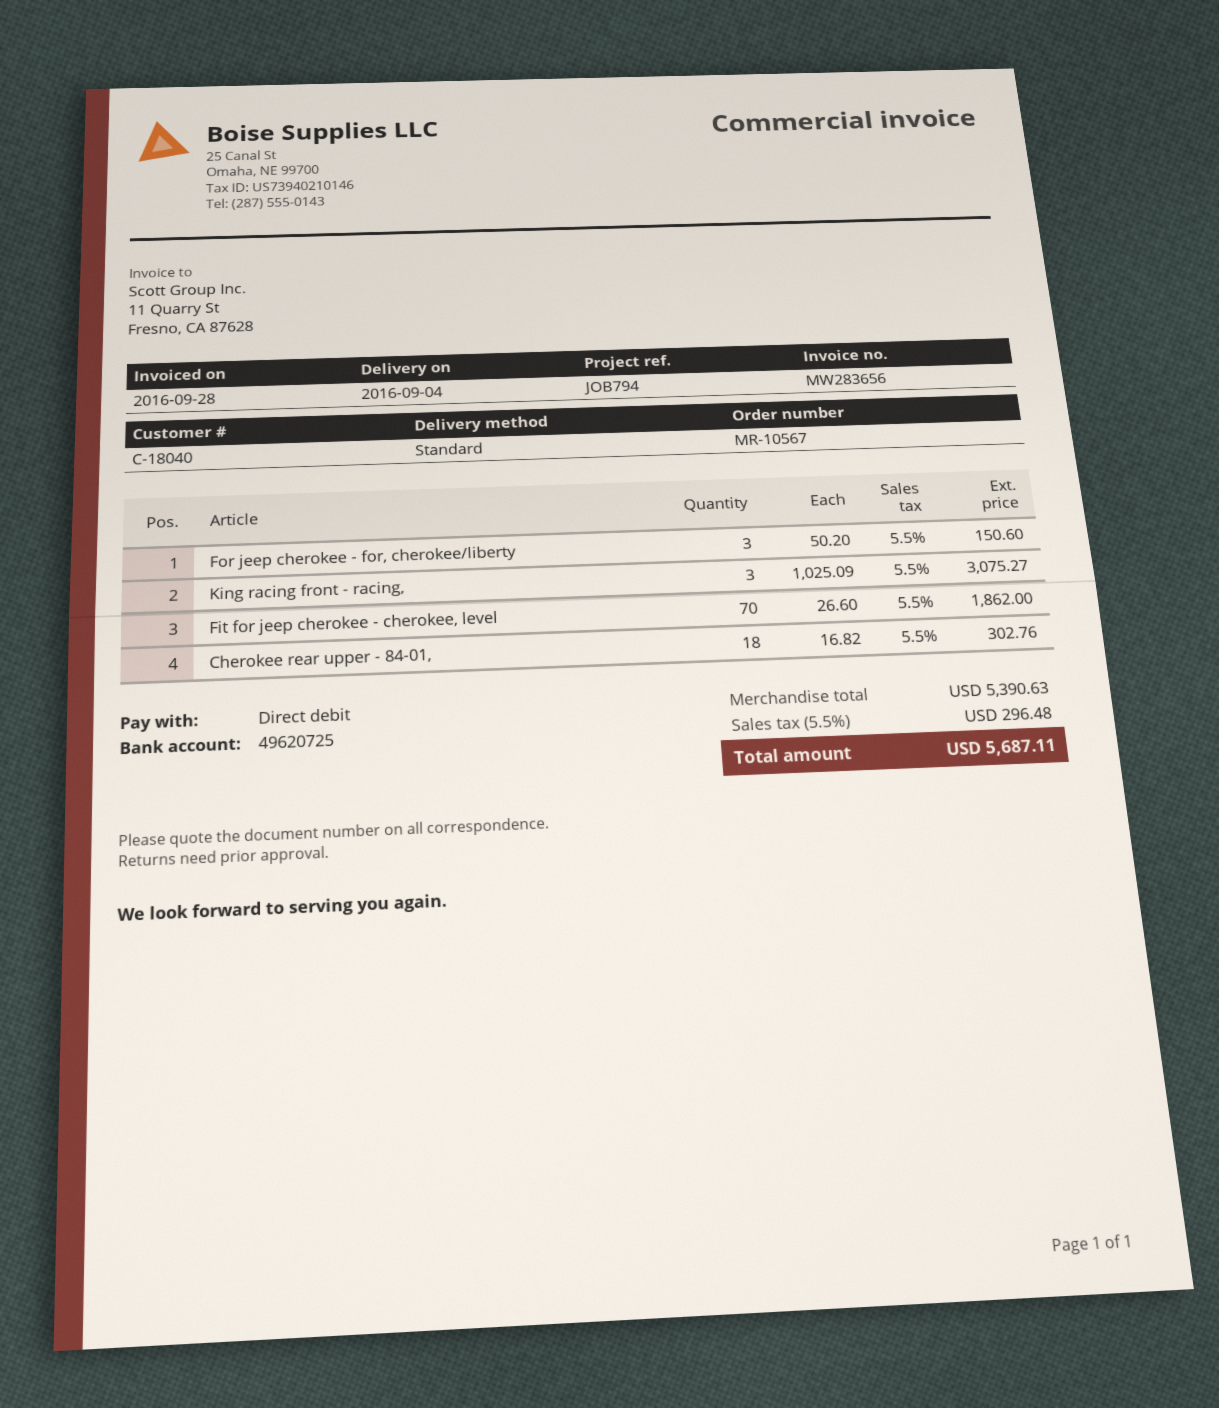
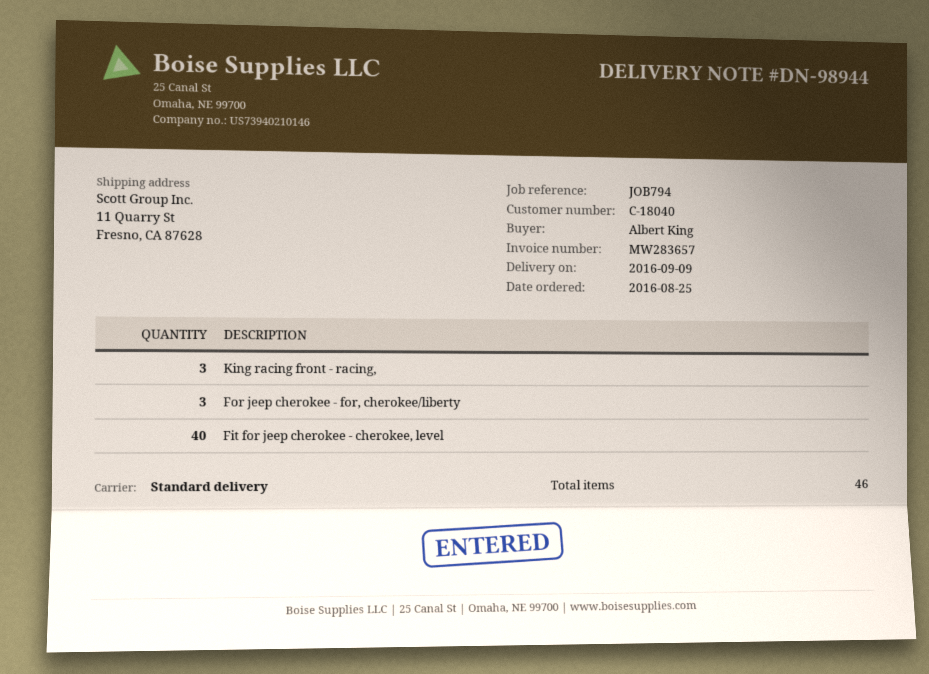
delivery date: 2016-09-04 -> 2016-09-09
invoice number: MW283656 -> MW283657
Fit for jeep cherokee - cherokee, level: 70 -> 40
Cherokee rear upper - 84-01,: 18 -> none

